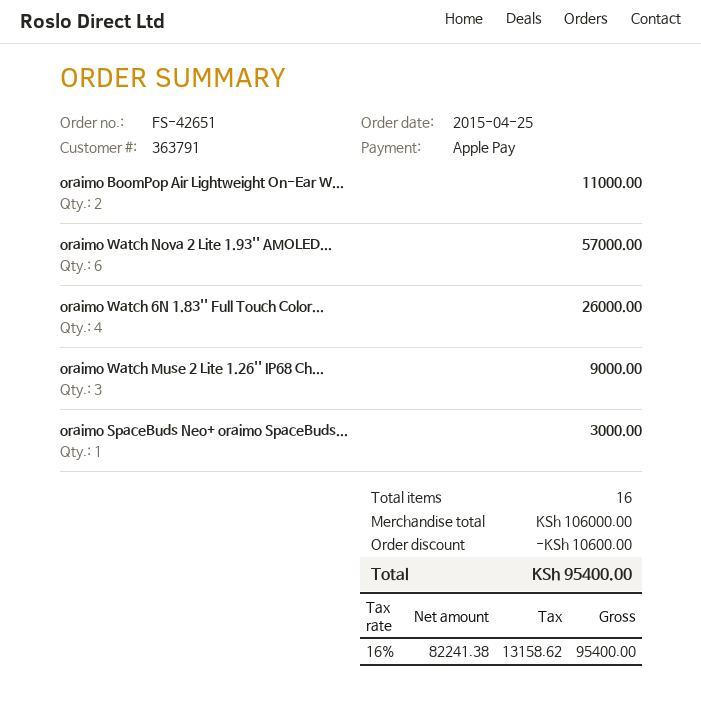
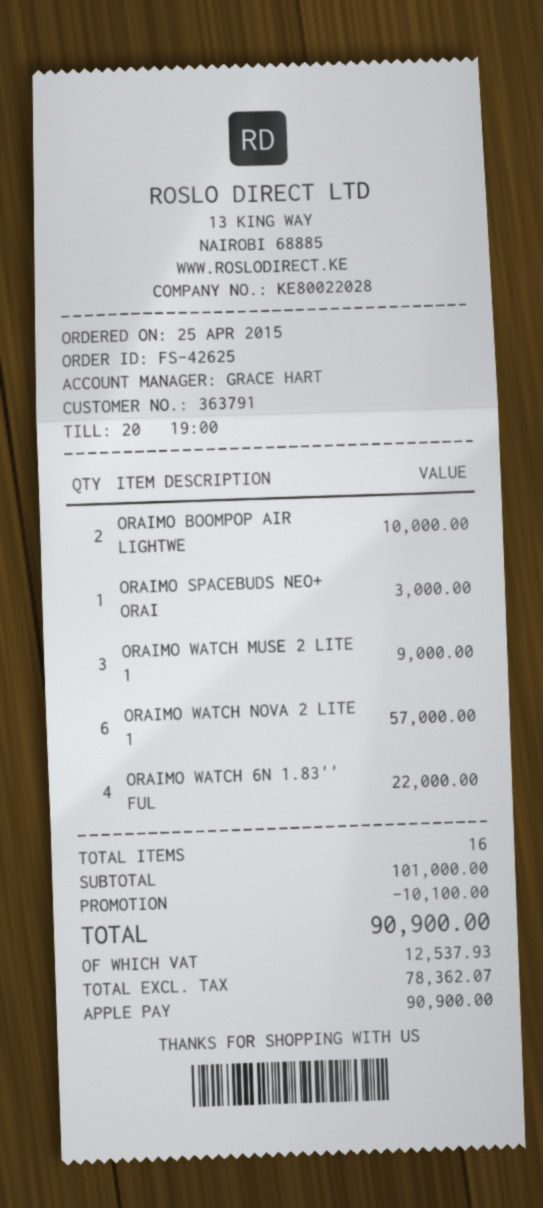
order number: FS-42651 -> FS-42625
oraimo BoomPop Air Lightweight On-Ear W...: 2 for 11000.00 -> 2 for 10000.00
oraimo Watch 6N 1.83'' Full Touch Color...: 4 for 26000.00 -> 4 for 22000.00
subtotal: 106000.00 -> 101000.00
discount: 10600.00 -> 10100.00
net: 82241.38 -> 78362.07
tax: 13158.62 -> 12537.93
total: 95400.00 -> 90900.00

